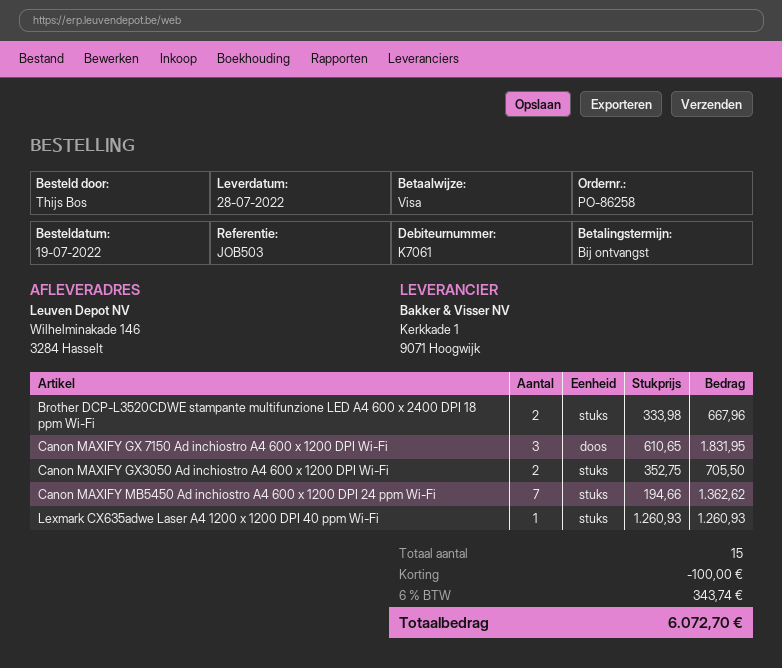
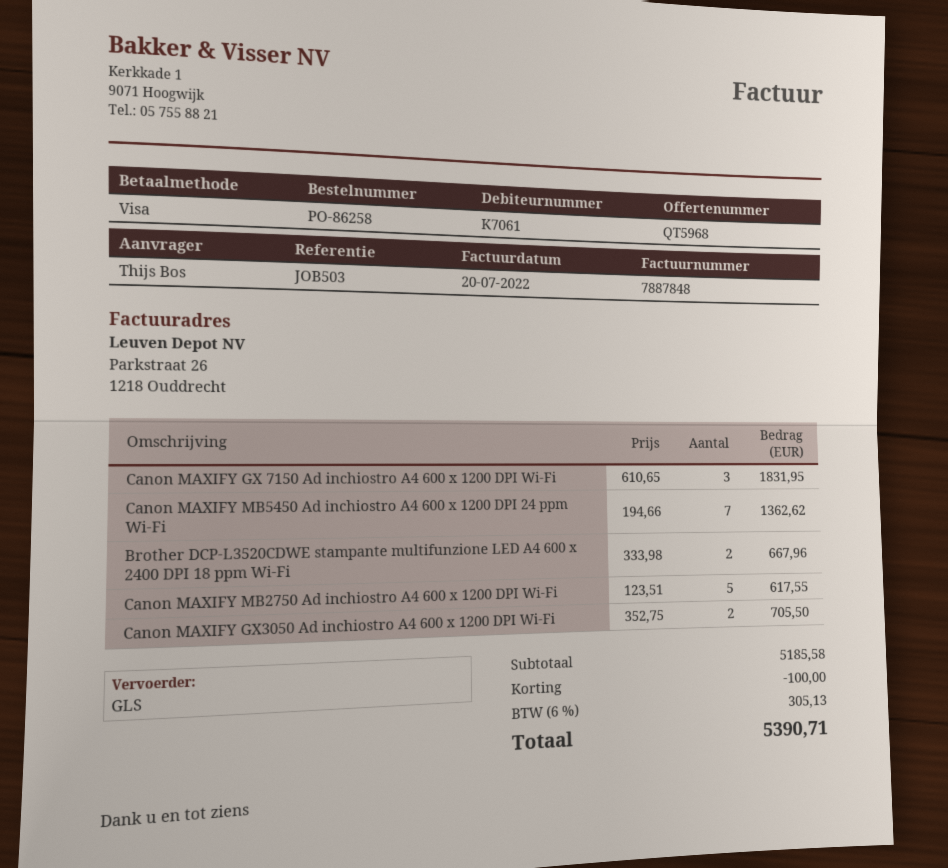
Lexmark CX635adwe Laser A4 1200 x 1200 DPI 40 ppm Wi-Fi: 1 x 1260.93 = 1260.93 -> none
Canon MAXIFY MB2750 Ad inchiostro A4 600 x 1200 DPI Wi-Fi: none -> 5 x 123.51 = 617.55
tax: 6% = 343.74 -> 6% = 305.13
total: 6072.70 -> 5390.71

